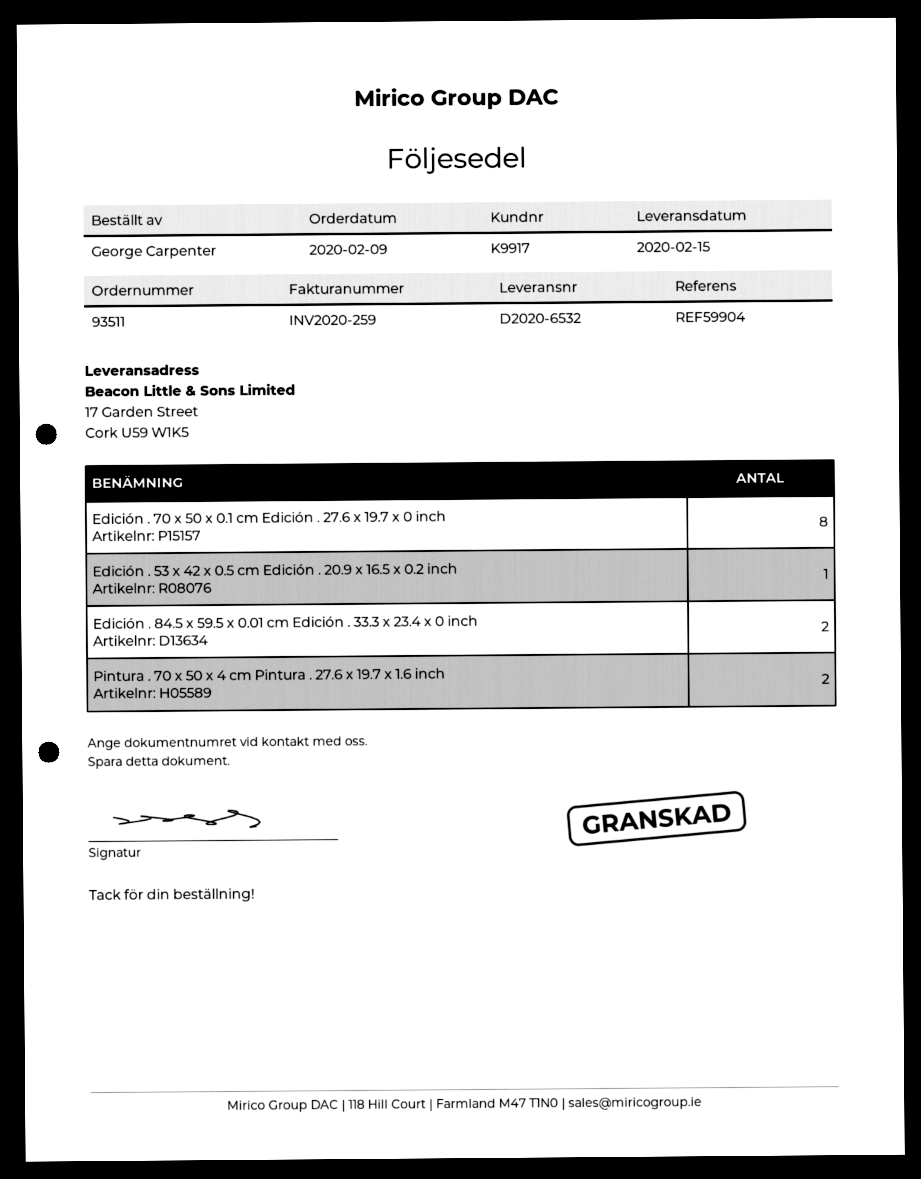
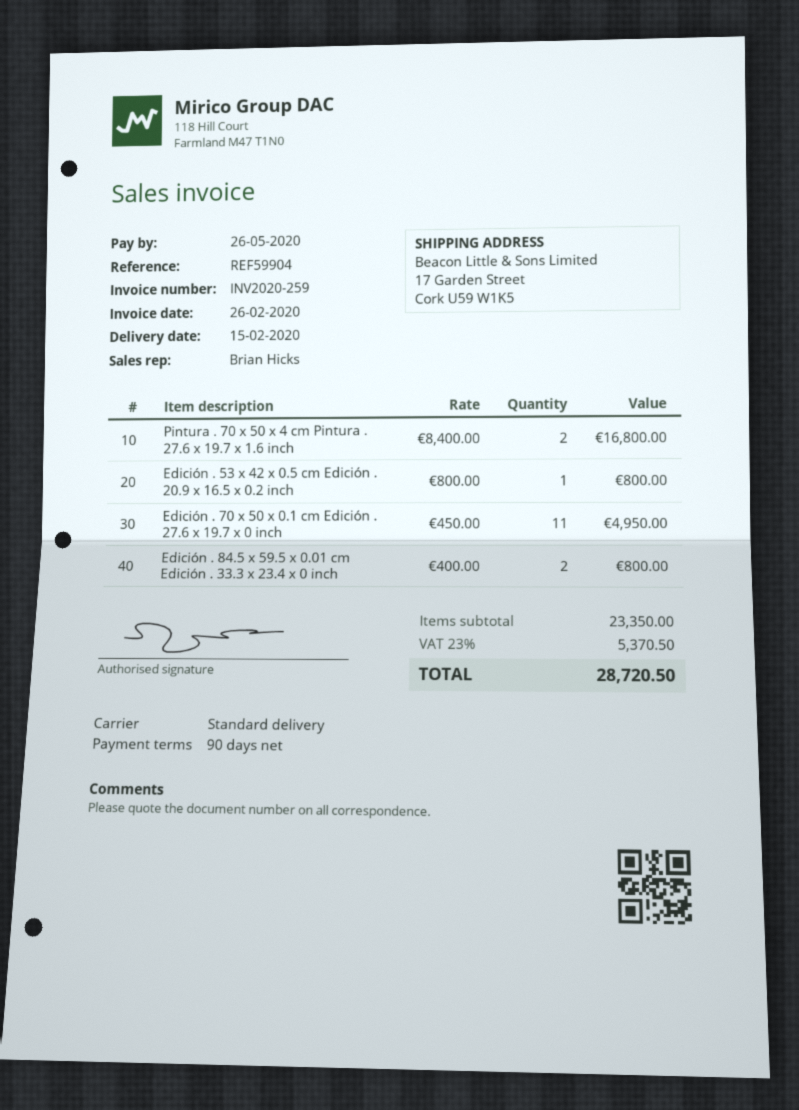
Edición . 70 x 50 x 0.1 cm Edición . 27.6 x 19.7 x 0 inch: 8 -> 11

